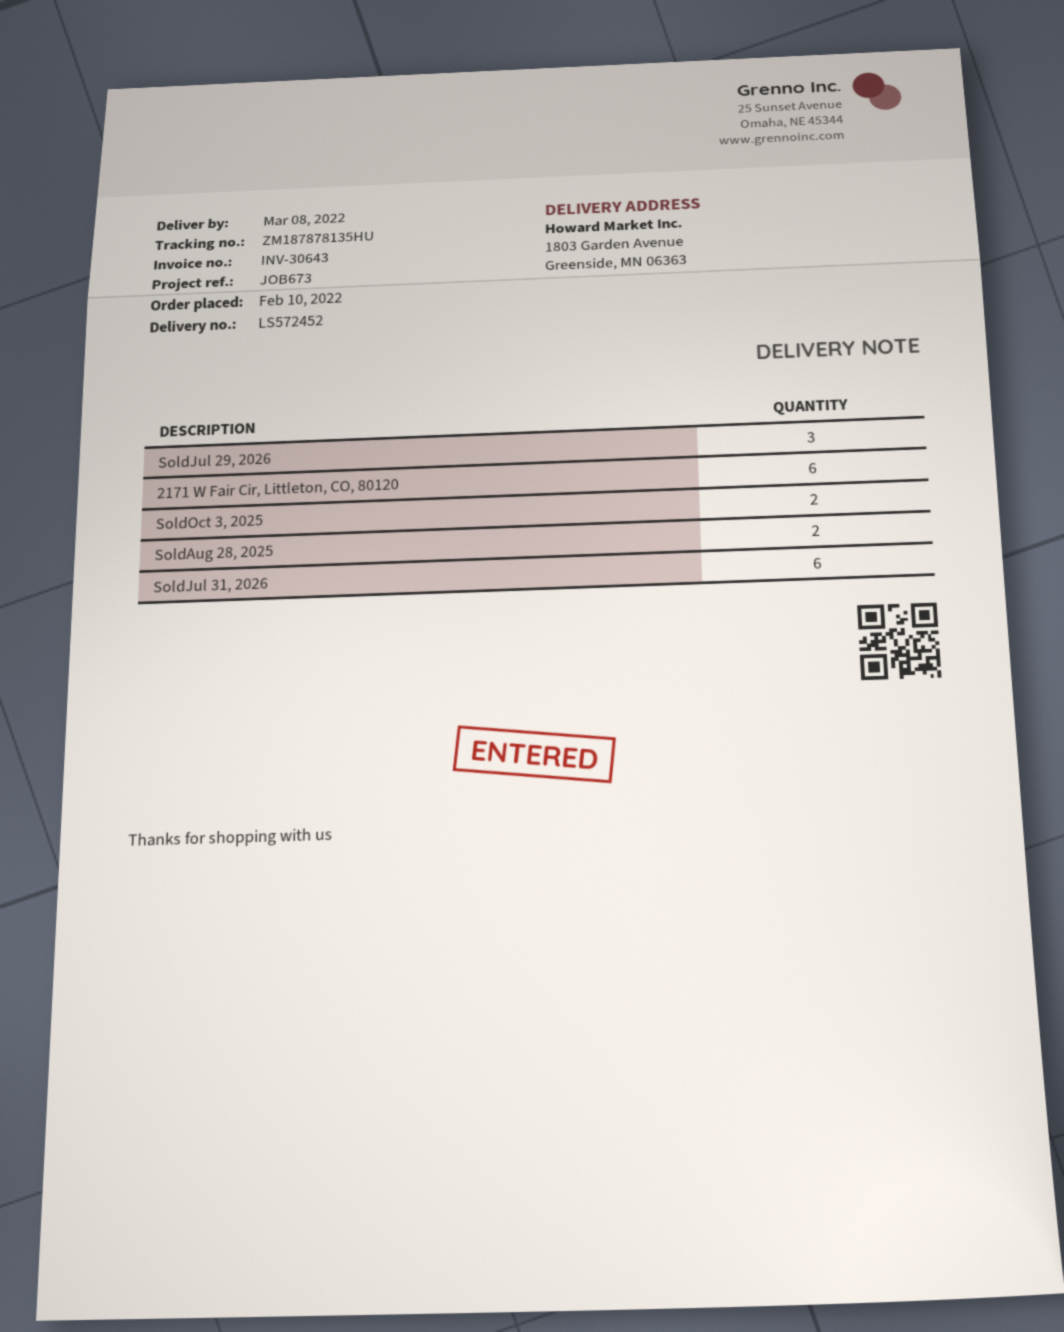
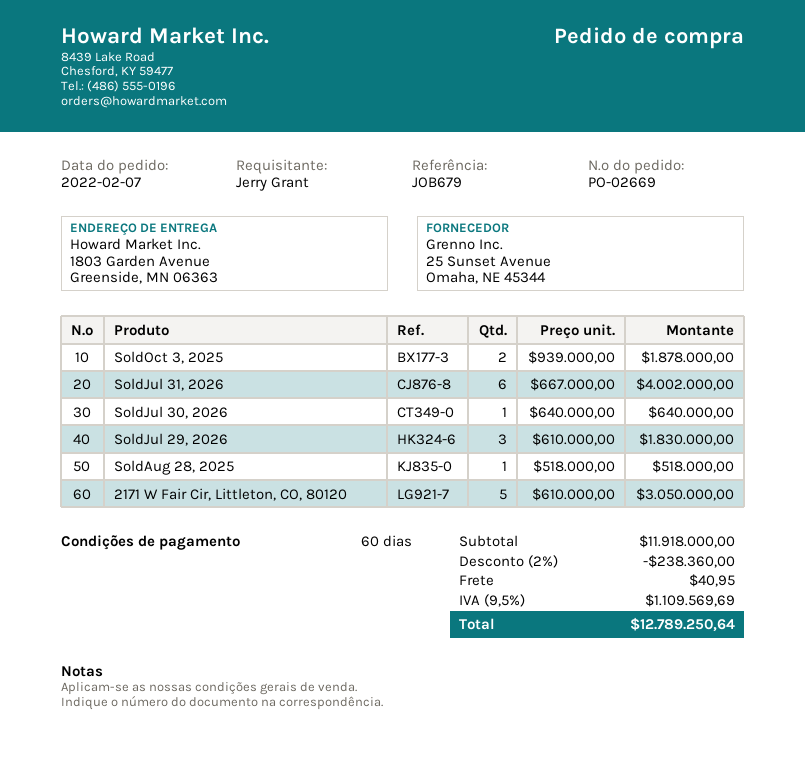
order date: 2022-02-10 -> 2022-02-07
reference: JOB673 -> JOB679
2171 W Fair Cir, Littleton, CO, 80120: 6 -> 5
SoldAug 28, 2025: 2 -> 1
SoldJul 30, 2026: none -> 1

